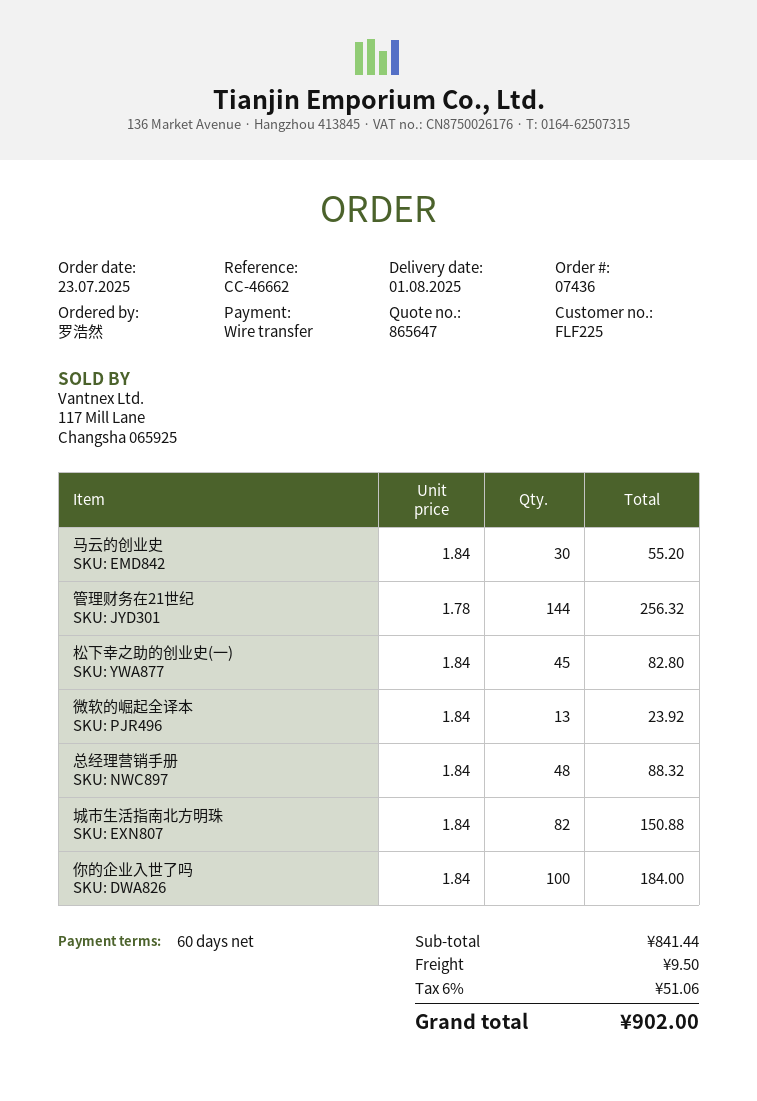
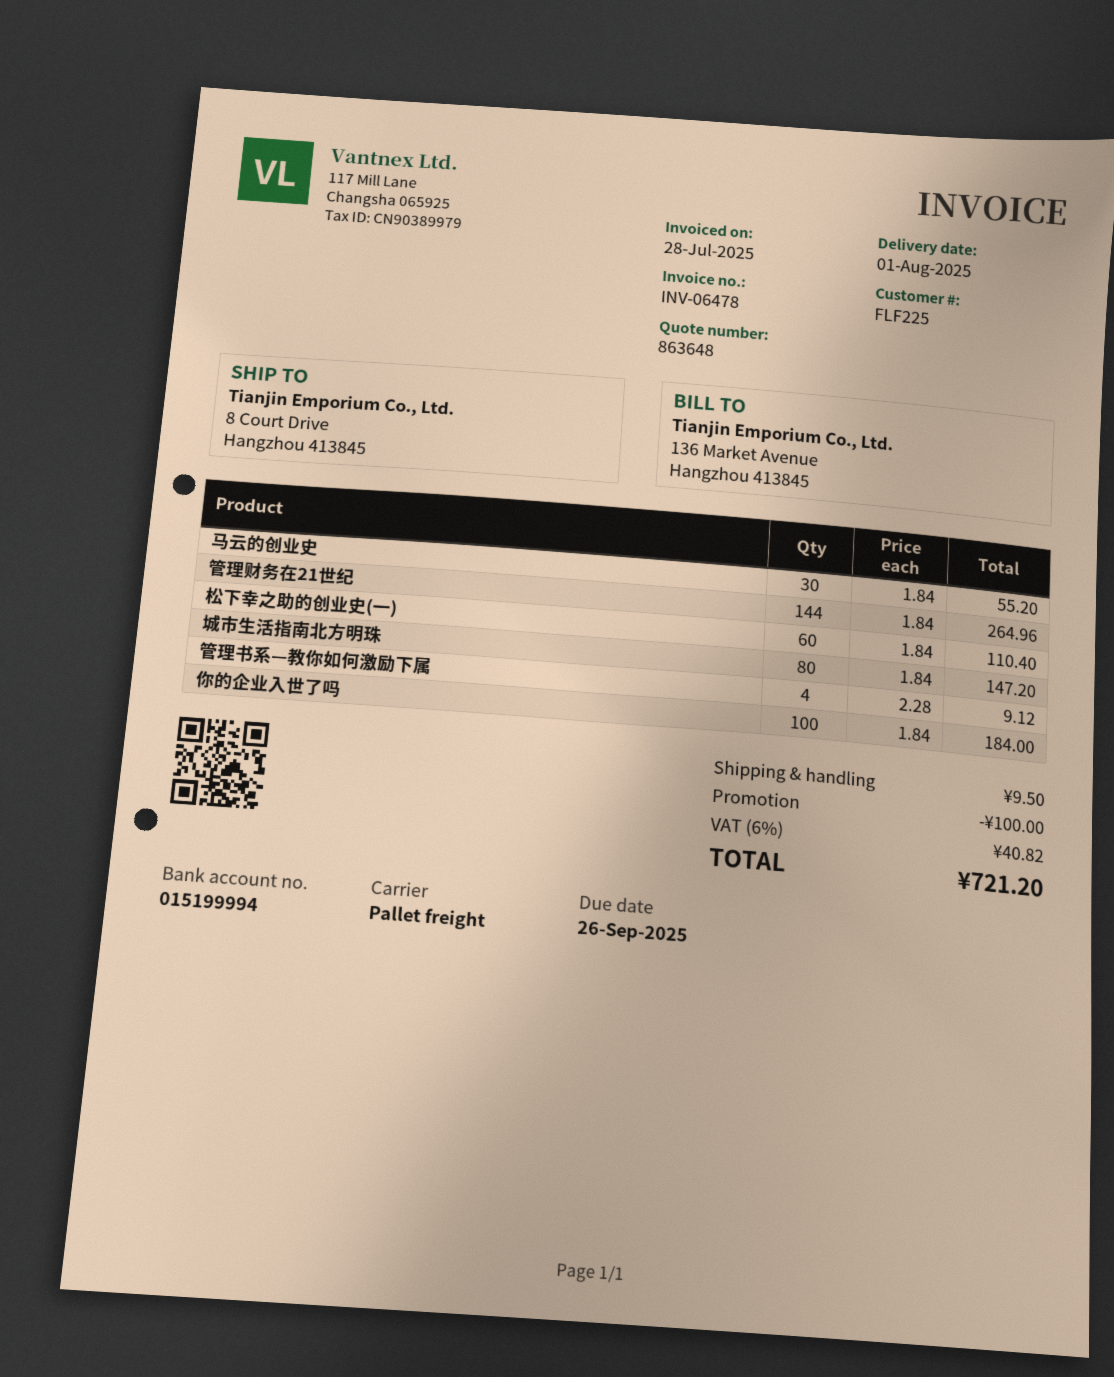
quote number: 865647 -> 863648
管理财务在21世纪: 144 x 1.78 = 256.32 -> 144 x 1.84 = 264.96
松下幸之助的创业史(一): 45 x 1.84 = 82.80 -> 60 x 1.84 = 110.40
微软的崛起全译本: 13 x 1.84 = 23.92 -> none
总经理营销手册: 48 x 1.84 = 88.32 -> none
城市生活指南北方明珠: 82 x 1.84 = 150.88 -> 80 x 1.84 = 147.20
管理书系—教你如何激励下属: none -> 4 x 2.28 = 9.12
discount: none -> 100.00
tax: 6% = 51.06 -> 6% = 40.82
total: 902.00 -> 721.20

